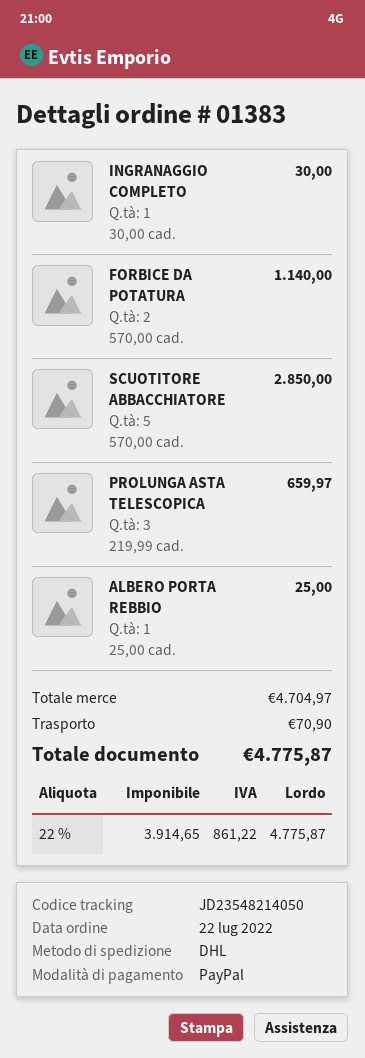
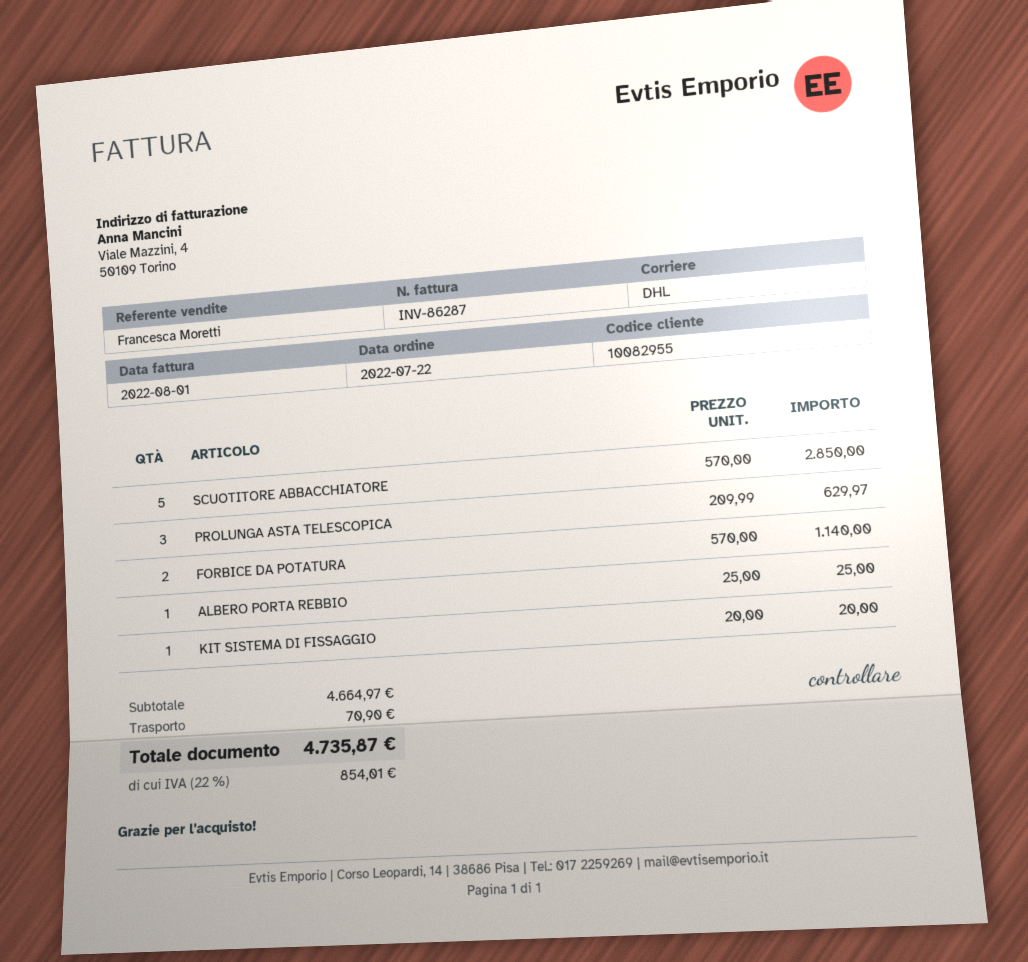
INGRANAGGIO COMPLETO: 1 x 30.00 = 30.00 -> none
PROLUNGA ASTA TELESCOPICA: 3 x 219.99 = 659.97 -> 3 x 209.99 = 629.97
KIT SISTEMA DI FISSAGGIO: none -> 1 x 20.00 = 20.00
subtotal: 4704.97 -> 4664.97
tax: 22% = 861.22 -> 22% = 854.01
total: 4775.87 -> 4735.87

